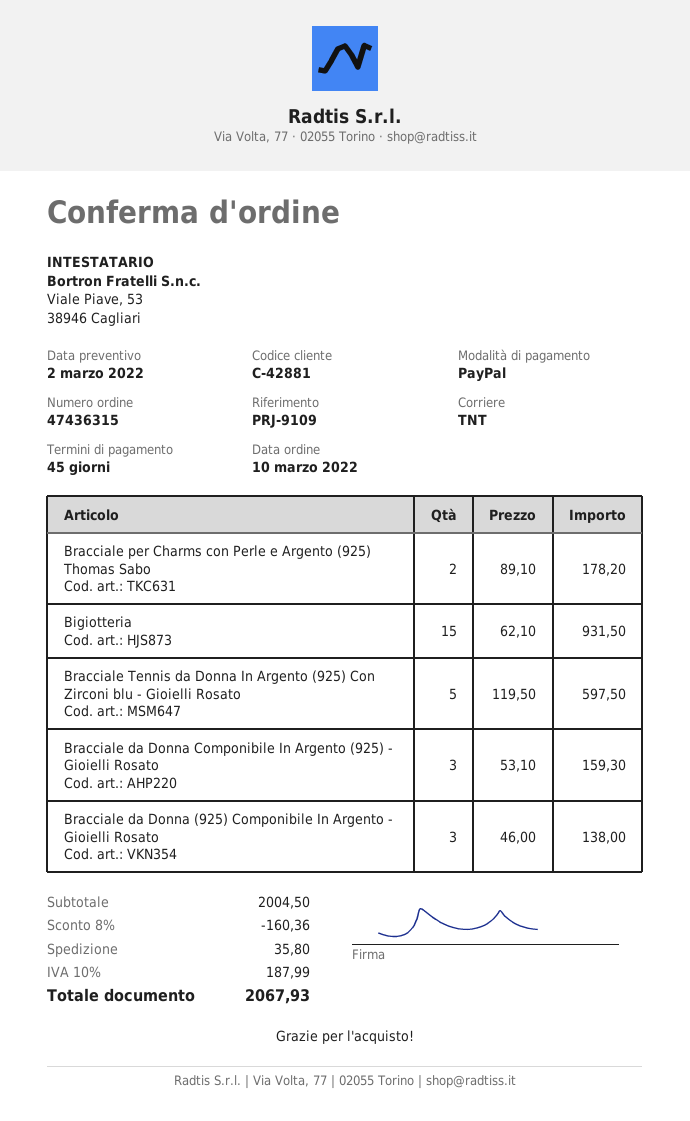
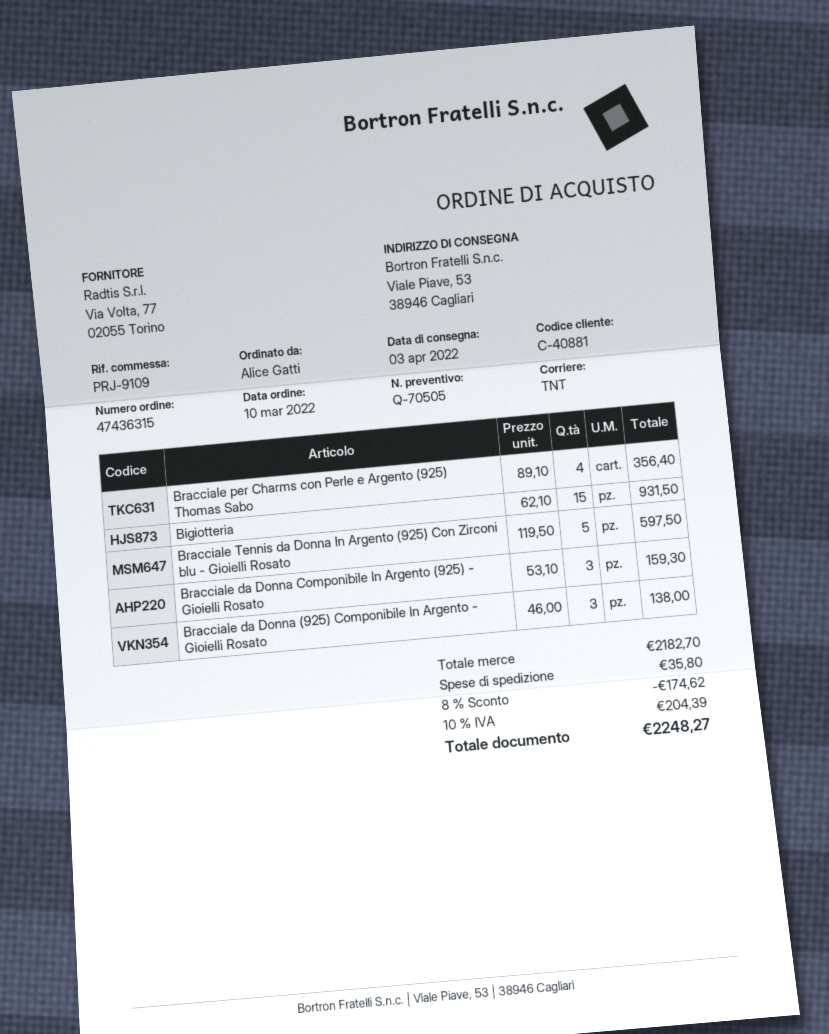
customer number: C-42881 -> C-40881
Bracciale per Charms con Perle e Argento (925) Thomas Sabo: 2 x 89.10 = 178.20 -> 4 x 89.10 = 356.40
subtotal: 2004.50 -> 2182.70
discount: 8% = 160.36 -> 8% = 174.62
tax: 10% = 187.99 -> 10% = 204.39
total: 2067.93 -> 2248.27

